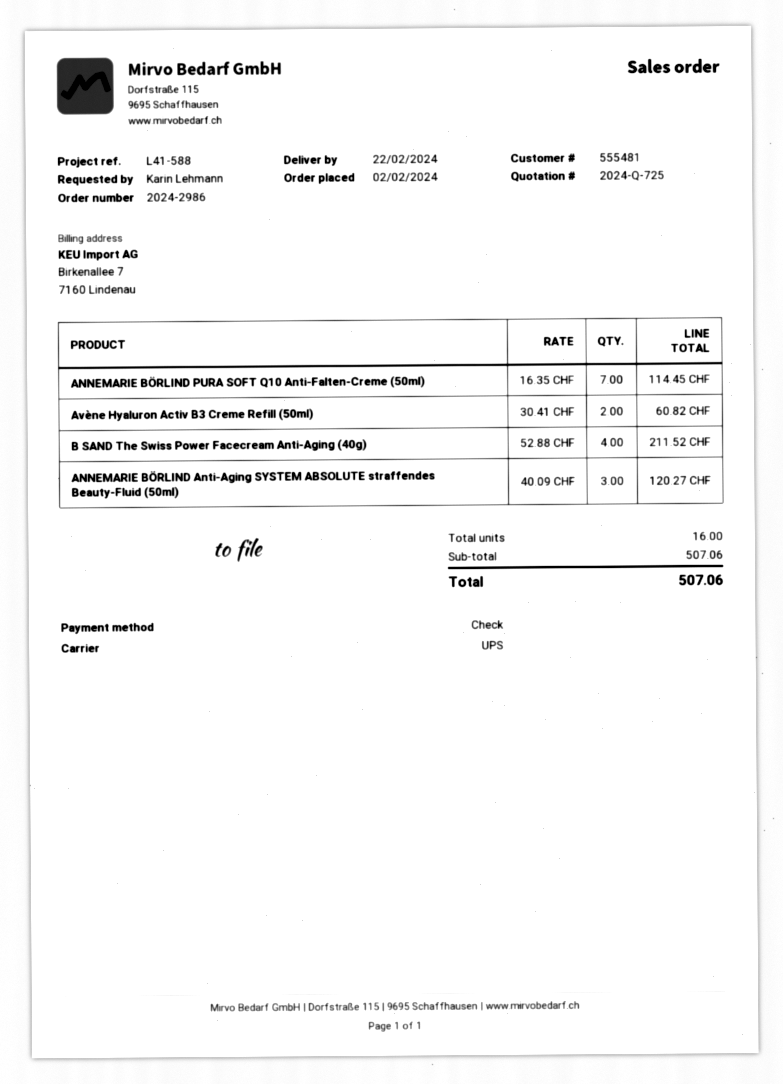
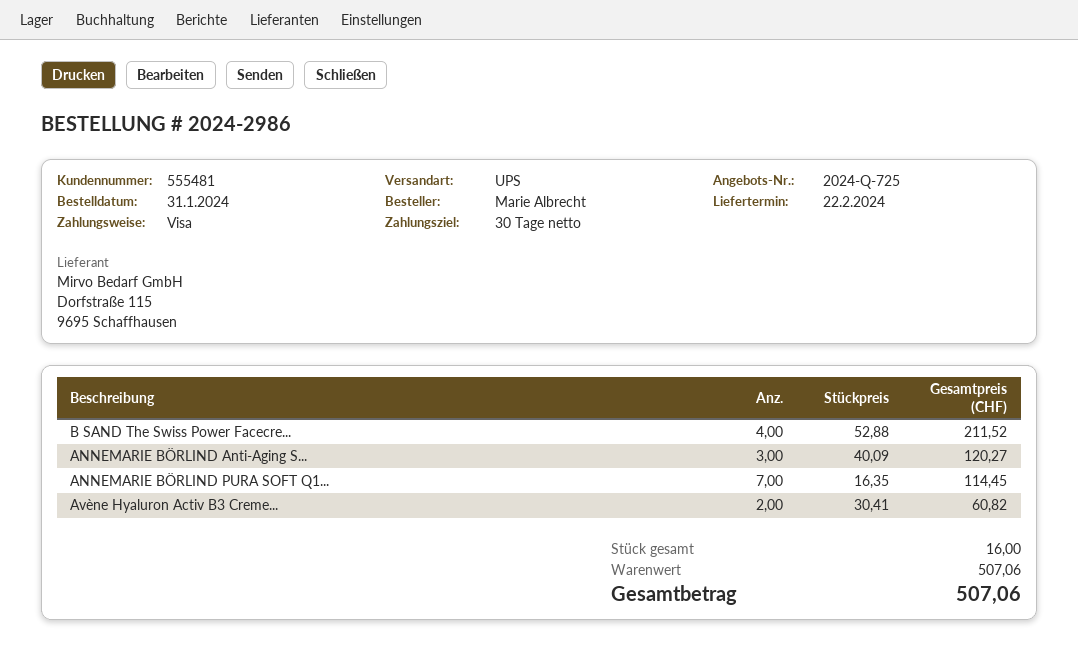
order date: 2024-02-02 -> 2024-01-31
ordered by: Karin Lehmann -> Marie Albrecht
payment method: cheque -> Visa

